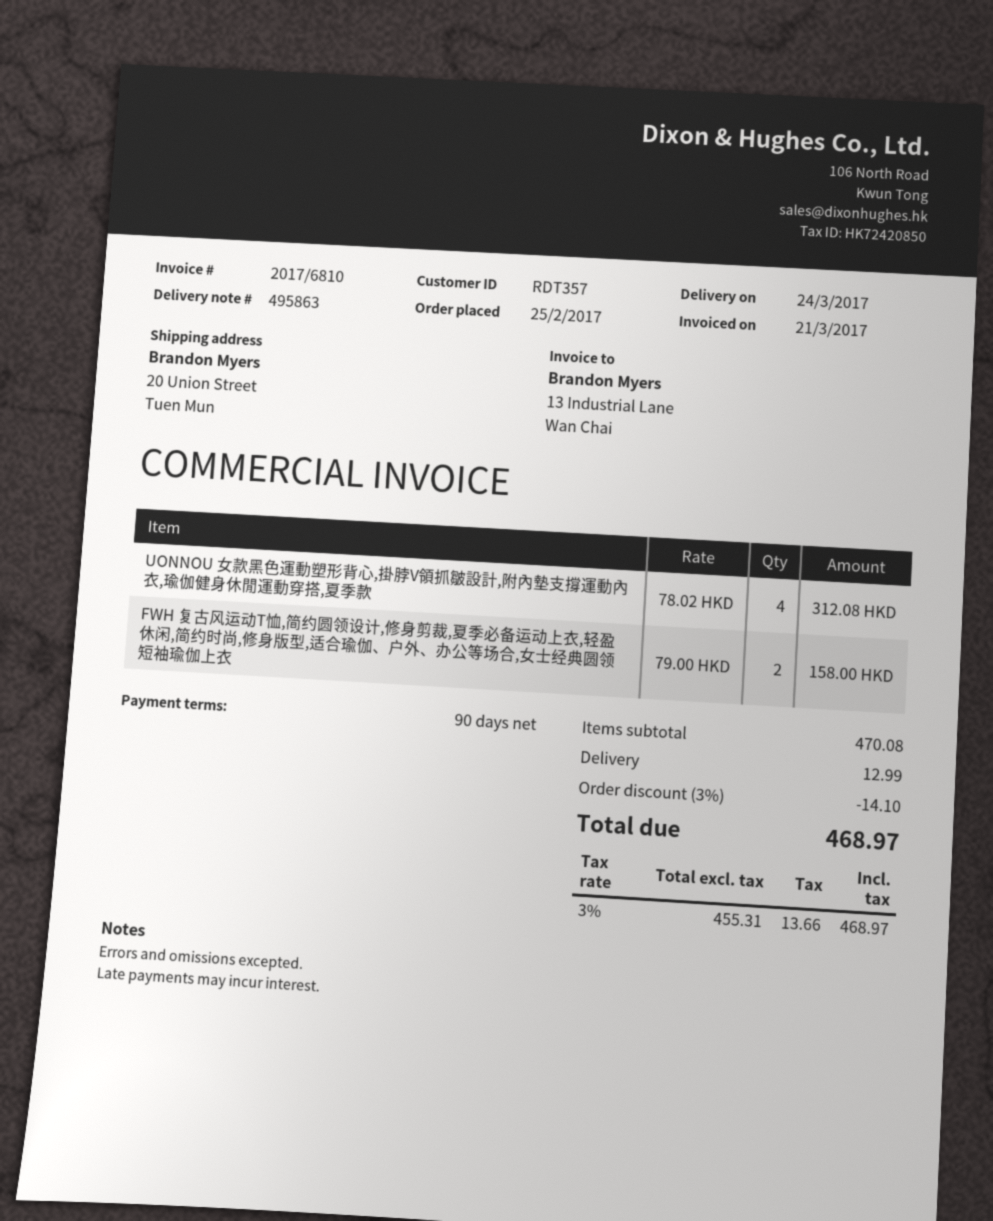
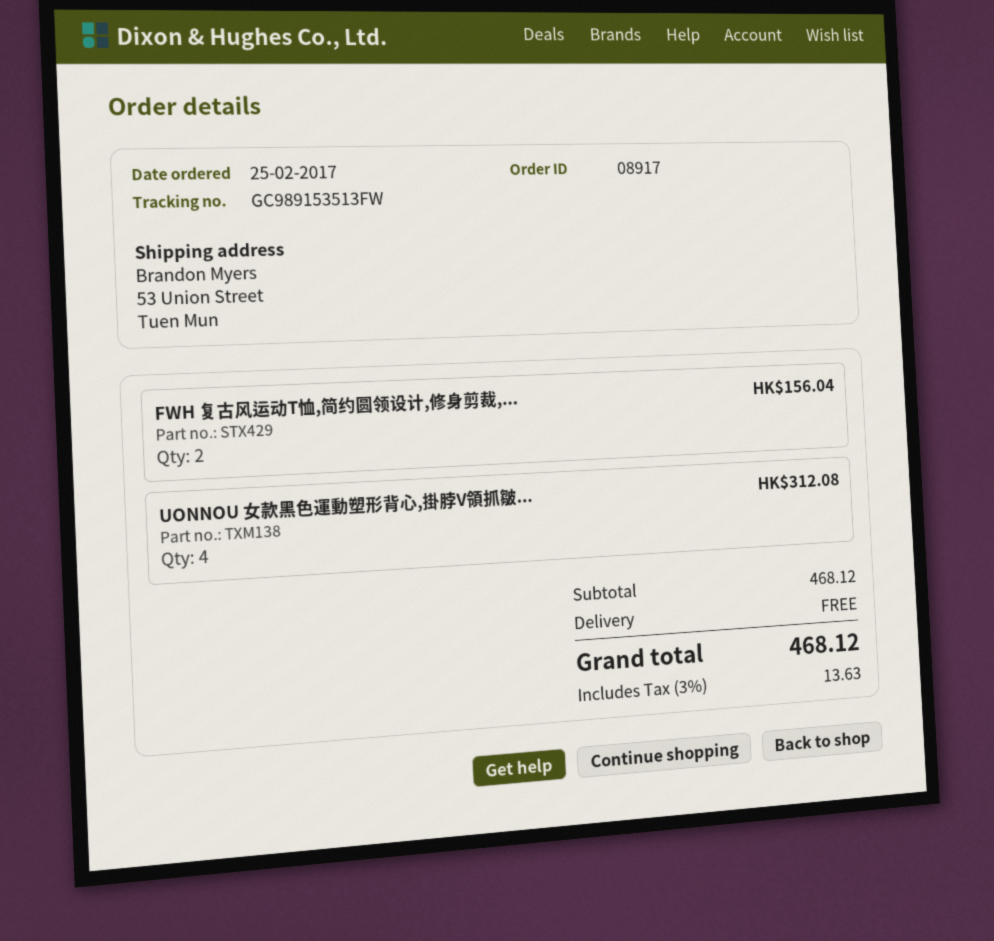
ship to: 20 Union Street, Tuen Mun -> 53 Union Street, Tuen Mun
FWH 复古风运动T恤,简约圆领设计,修身剪裁,夏季必备运动上衣,轻盈休闲,简约时尚,修身版型,适合瑜伽、户外、办公等场合,女士经典圆领短袖瑜伽上衣: 2 for 158.00 -> 2 for 156.04
subtotal: 470.08 -> 468.12
discount: 3% = 14.10 -> none
shipping: 12.99 -> 0.00
tax: 3% = 13.66 -> 3% = 13.63
total: 468.97 -> 468.12

